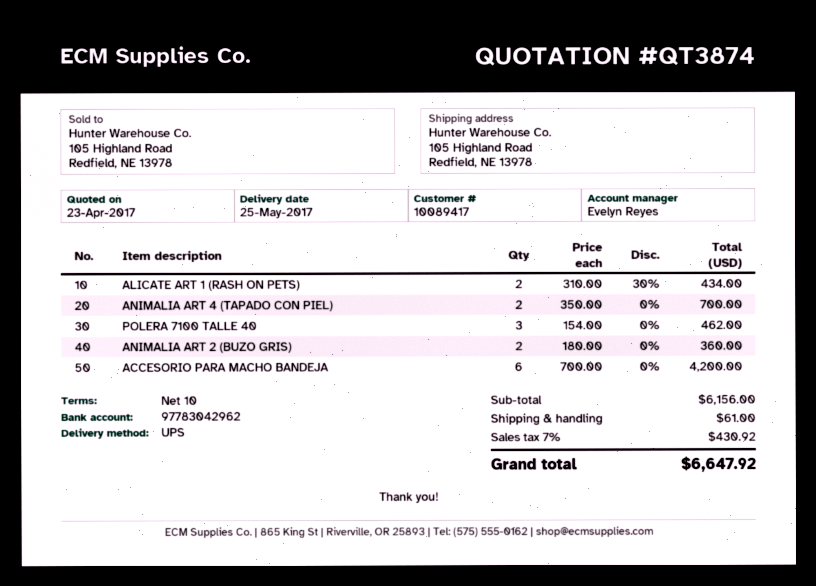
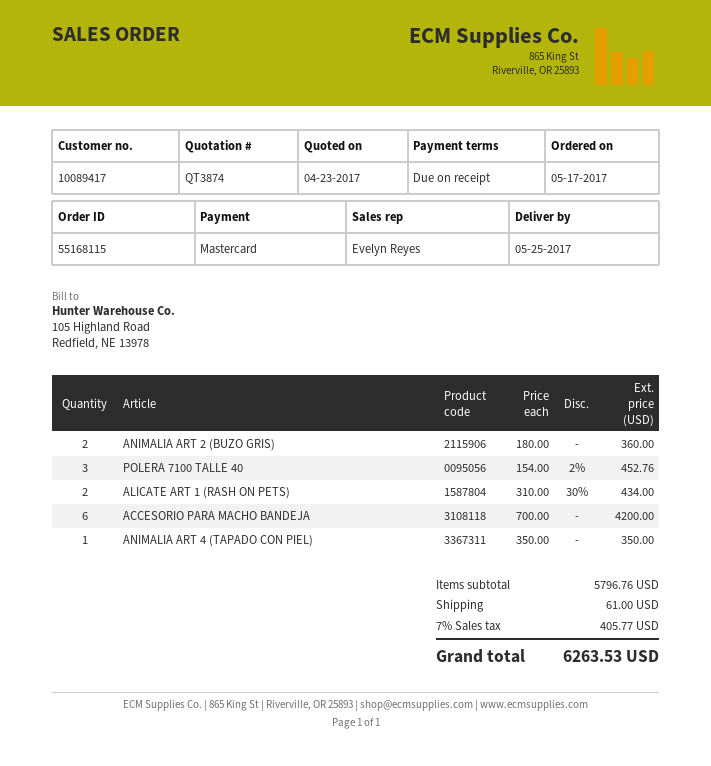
payment terms: 10 days -> on receipt
ANIMALIA ART 4 (TAPADO CON PIEL): 2 x 350.00 = 700.00 -> 1 x 350.00 = 350.00
POLERA 7100 TALLE 40: 3 x 154.00 = 462.00 -> 3 x 154.00 - 2% = 452.76
subtotal: 6156.00 -> 5796.76
tax: 7% = 430.92 -> 7% = 405.77
total: 6647.92 -> 6263.53

